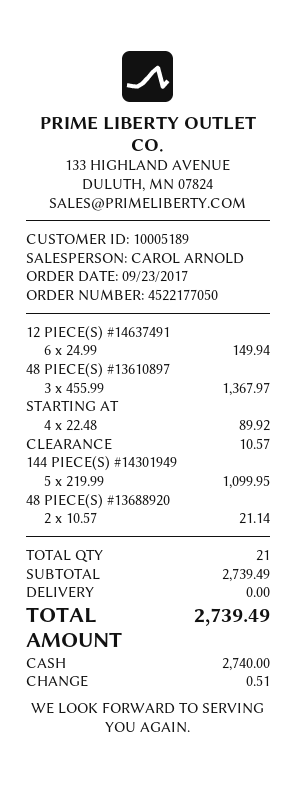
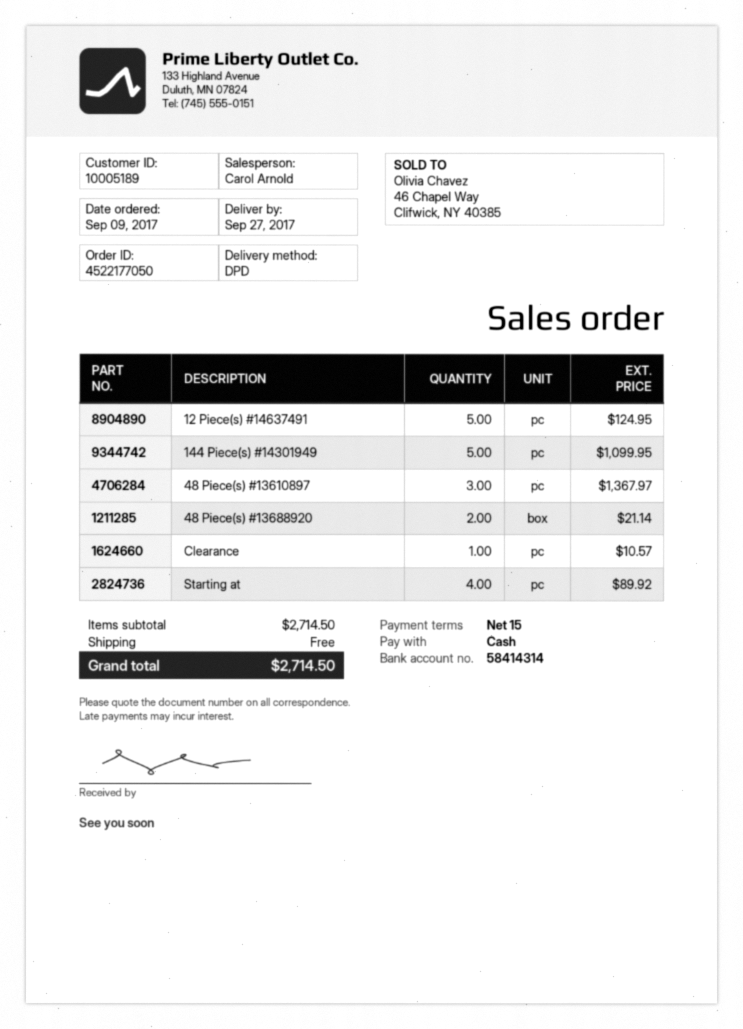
order date: 2017-09-23 -> 2017-09-09
12 PIECE(S) #14637491: 6 for 149.94 -> 5 for 124.95
subtotal: 2739.49 -> 2714.50
total: 2739.49 -> 2714.50

